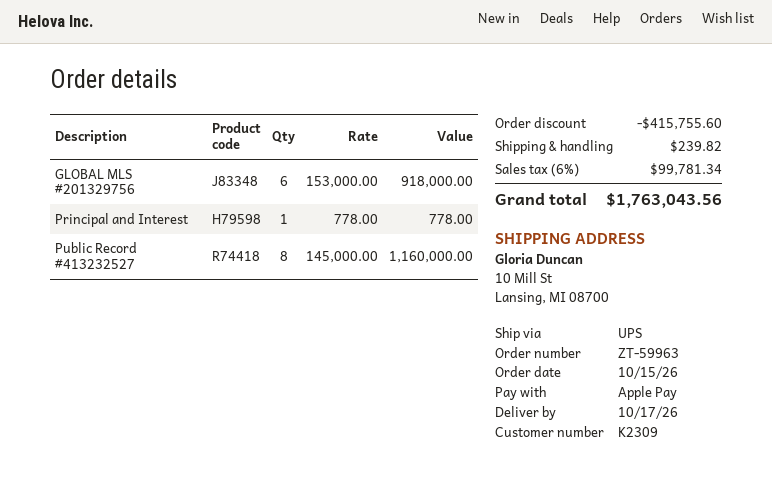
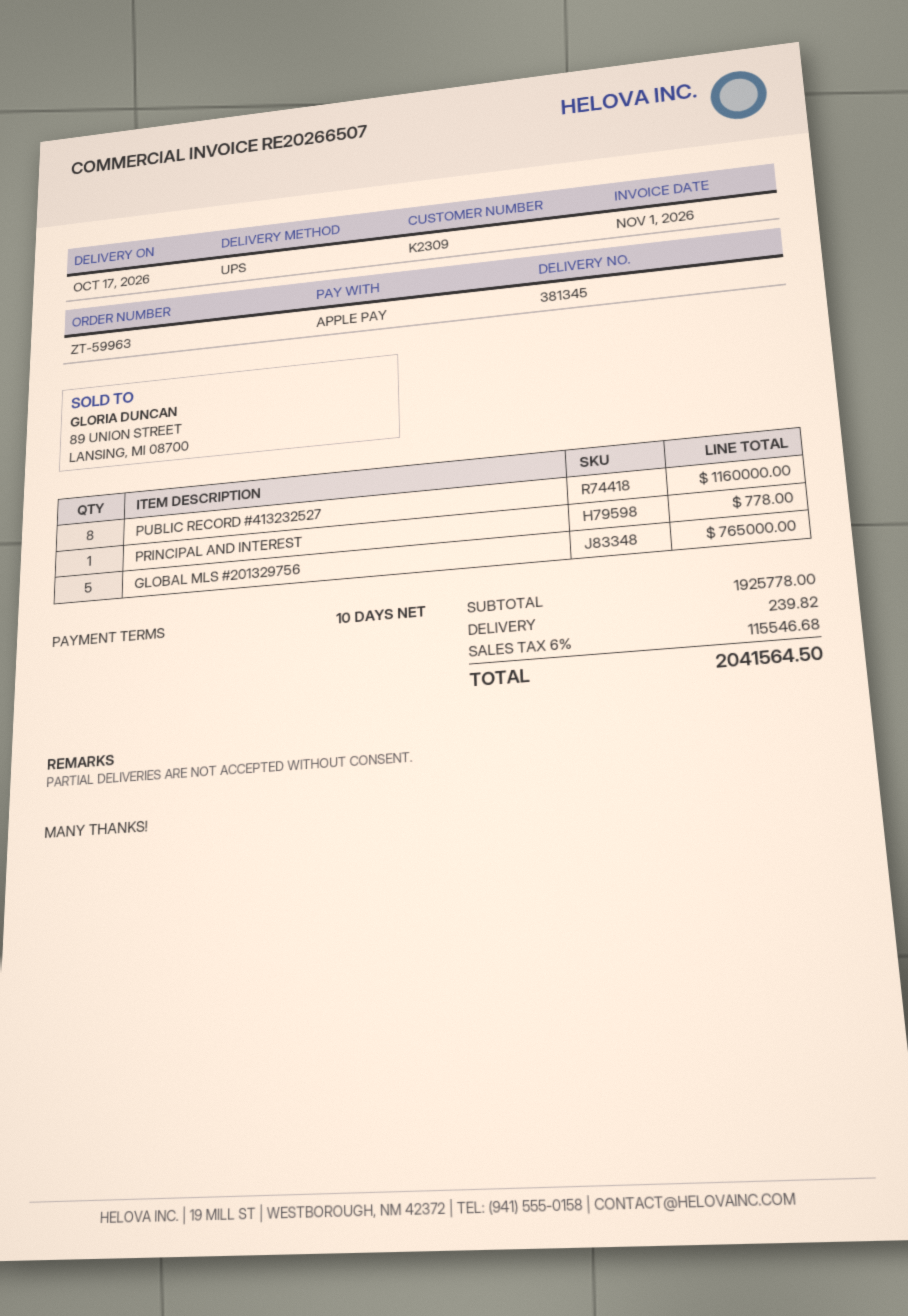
GLOBAL MLS #201329756: 6 for 918000.00 -> 5 for 765000.00
discount: 415755.60 -> none
tax: 6% = 99781.34 -> 6% = 115546.68
total: 1763043.56 -> 2041564.50

